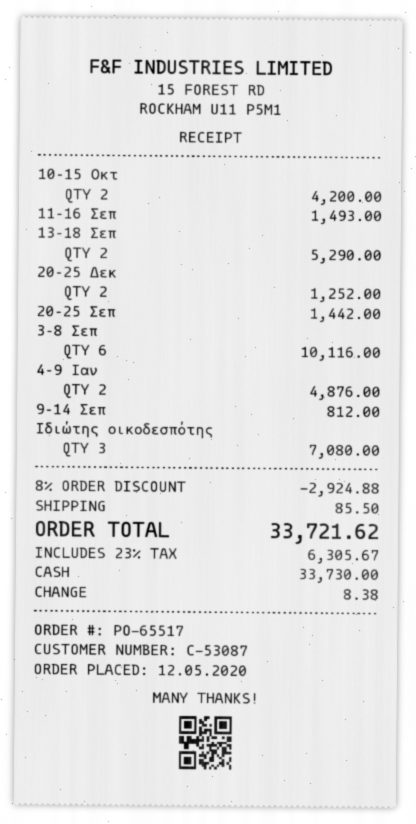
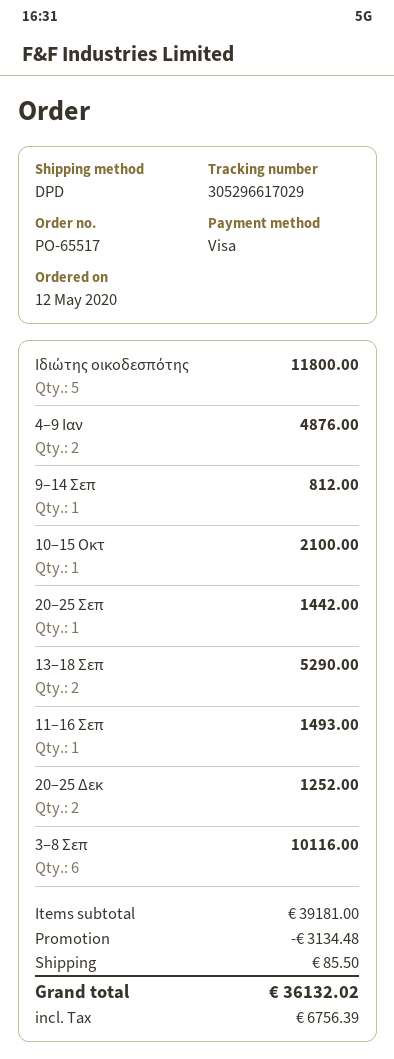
payment method: cash -> Visa
10–15 Οκτ: 2 for 4200.00 -> 1 for 2100.00
Ιδιώτης οικοδεσπότης: 3 for 7080.00 -> 5 for 11800.00
discount: 2924.88 -> 3134.48
tax: 6305.67 -> 6756.39
total: 33721.62 -> 36132.02

